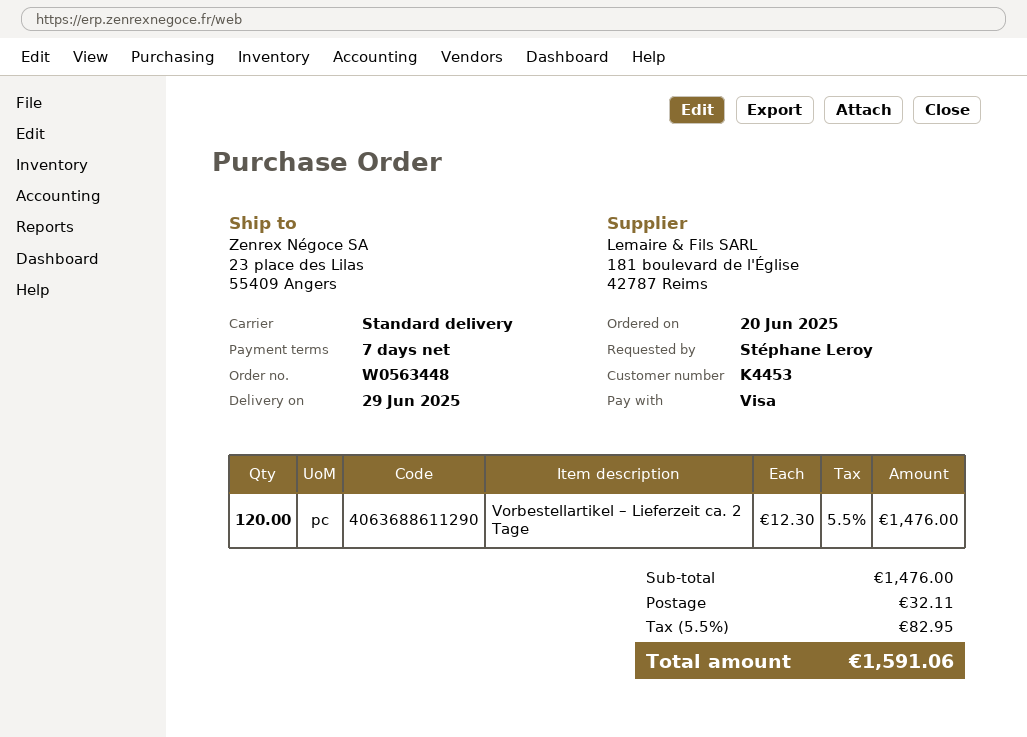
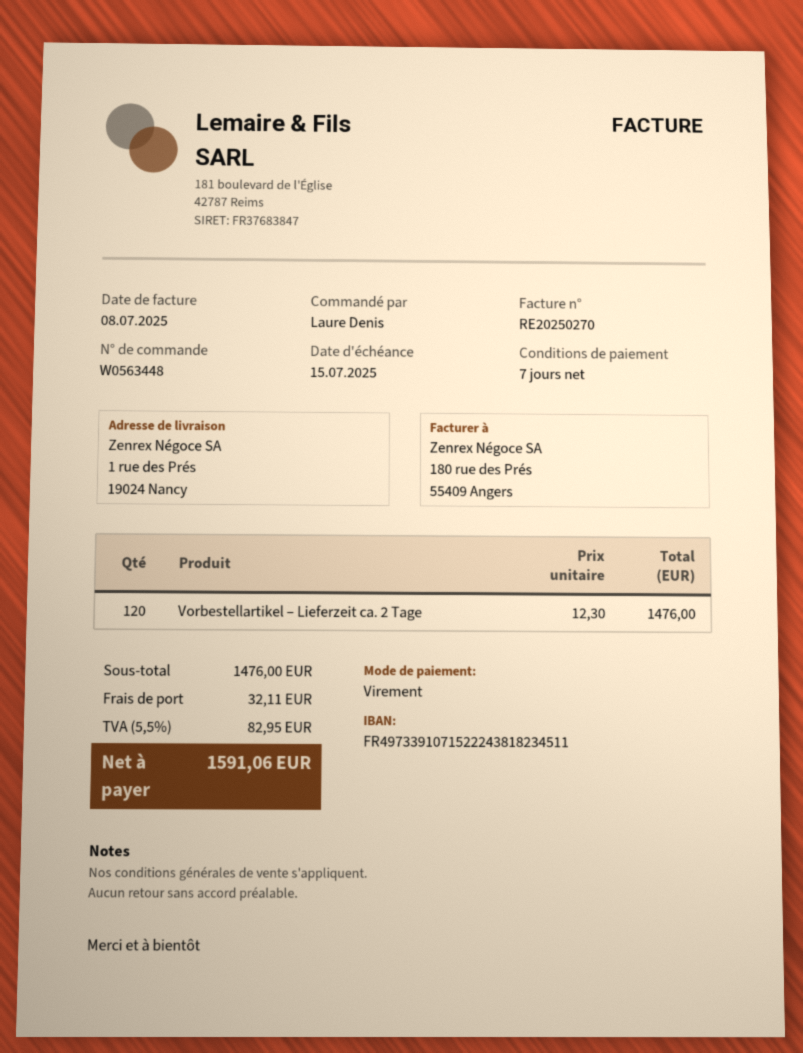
ordered by: Stéphane Leroy -> Laure Denis
payment method: Visa -> bank transfer
ship to: 23 place des Lilas, 55409 Angers -> 1 rue des Prés, 19024 Nancy

